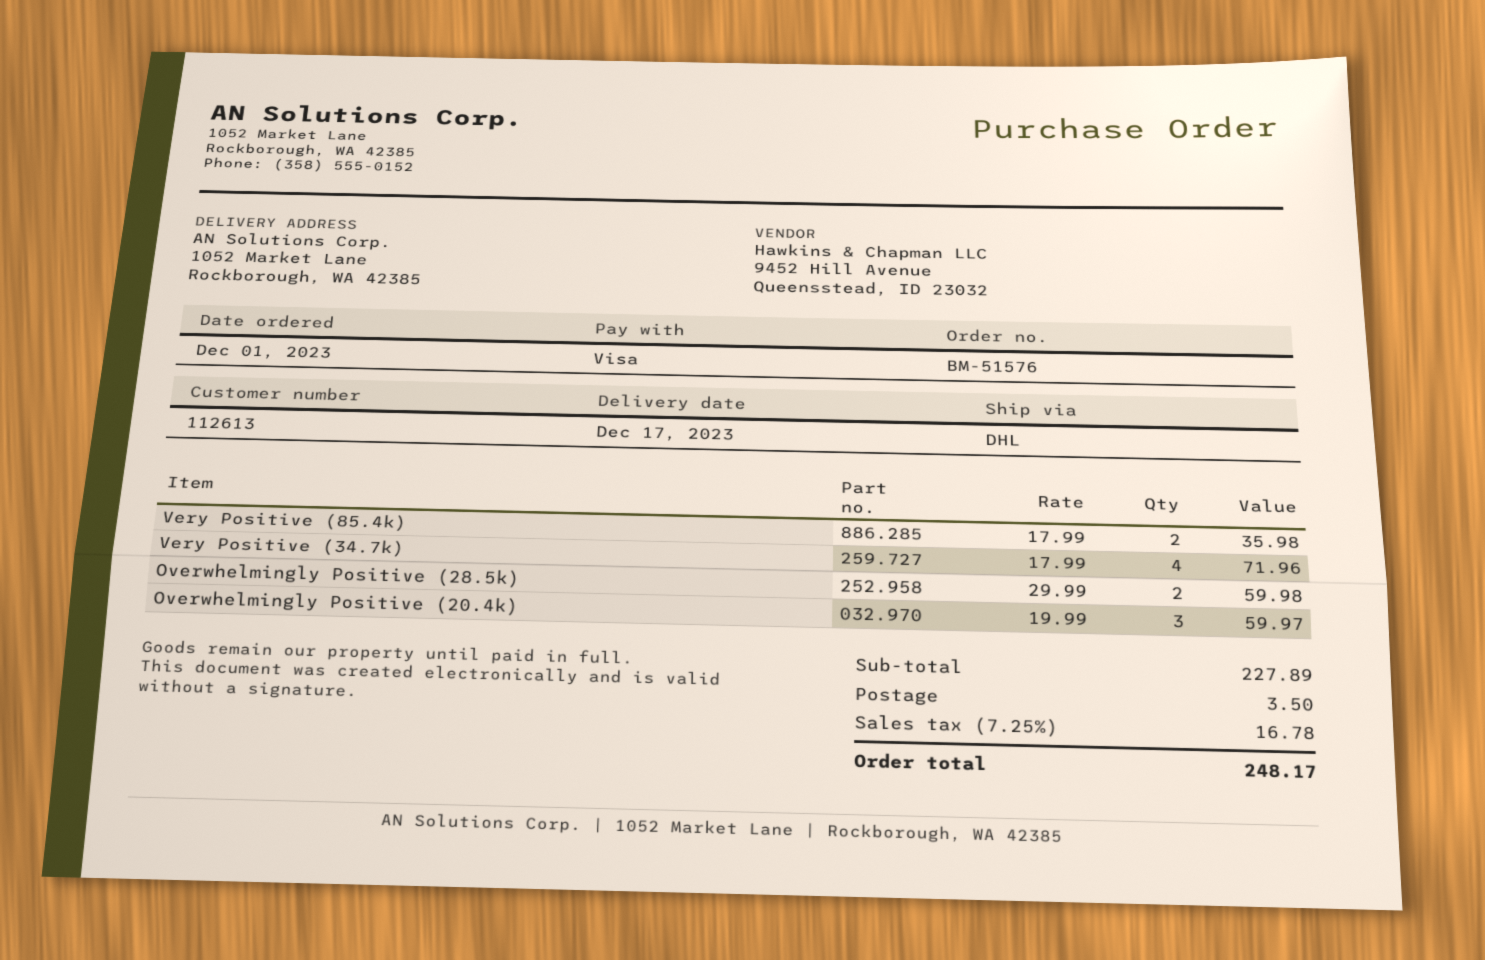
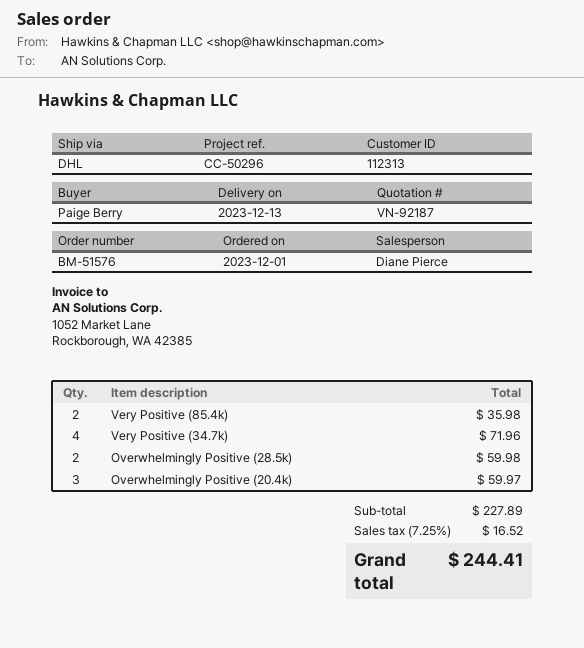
delivery date: 2023-12-17 -> 2023-12-13
customer number: 112613 -> 112313
shipping: 3.50 -> none
tax: 7.25% = 16.78 -> 7.25% = 16.52
total: 248.17 -> 244.41

